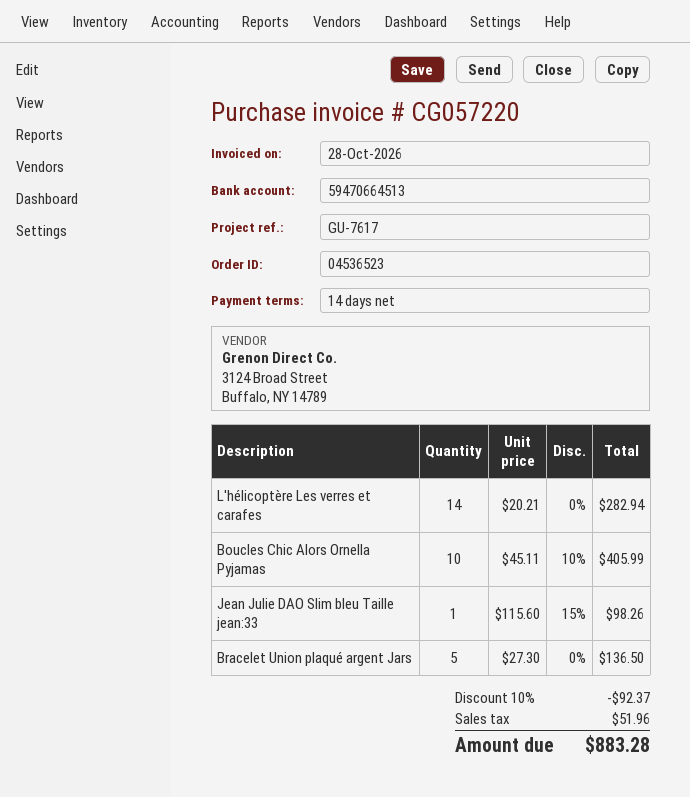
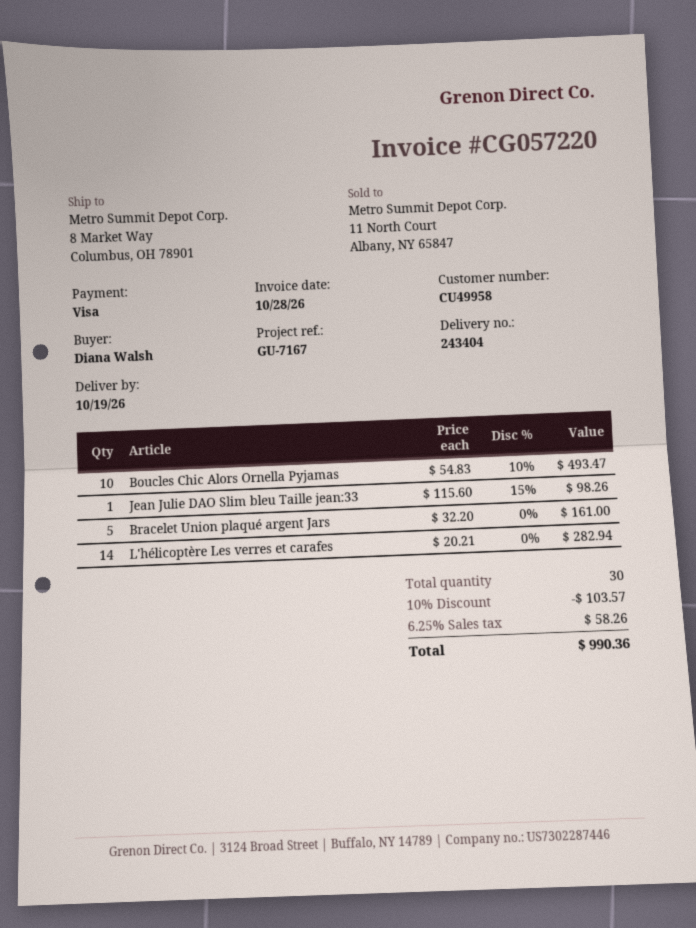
reference: GU-7617 -> GU-7167
Boucles Chic Alors Ornella Pyjamas: 10 x 45.11 - 10% = 405.99 -> 10 x 54.83 - 10% = 493.47
Bracelet Union plaqué argent Jars: 5 x 27.30 = 136.50 -> 5 x 32.20 = 161.00
discount: 10% = 92.37 -> 10% = 103.57
tax: 51.96 -> 58.26
total: 883.28 -> 990.36

